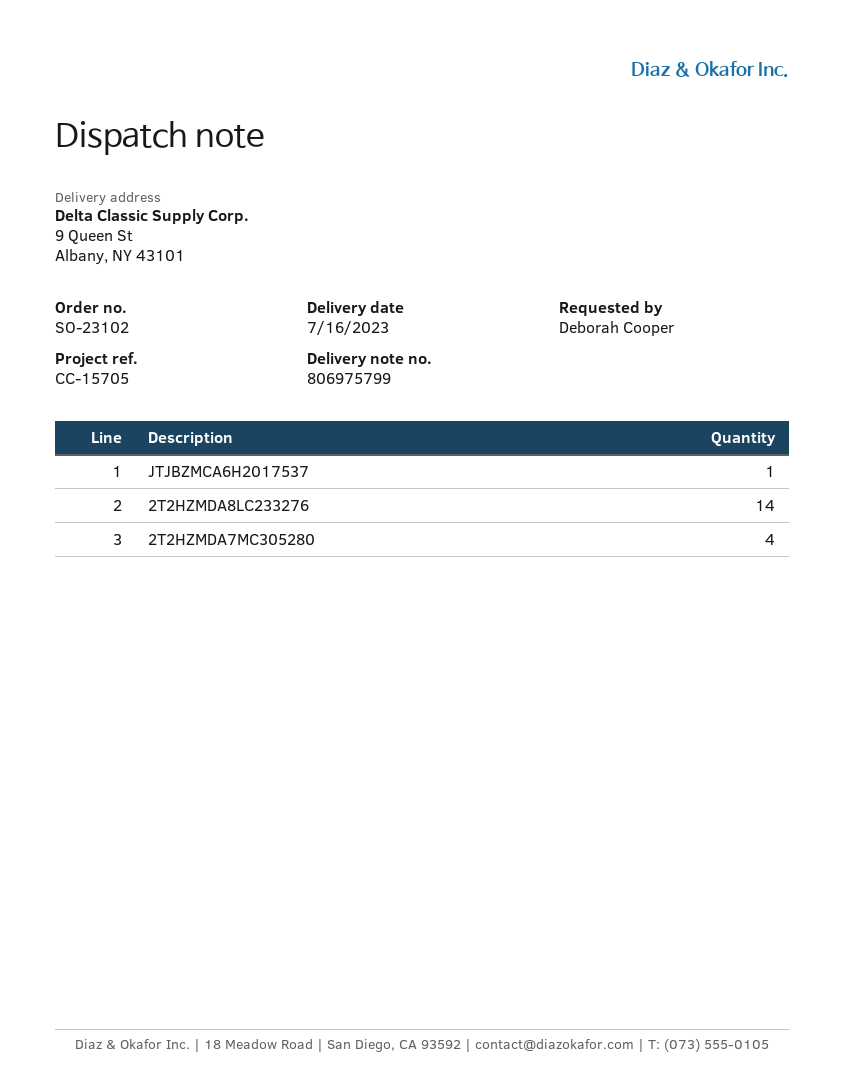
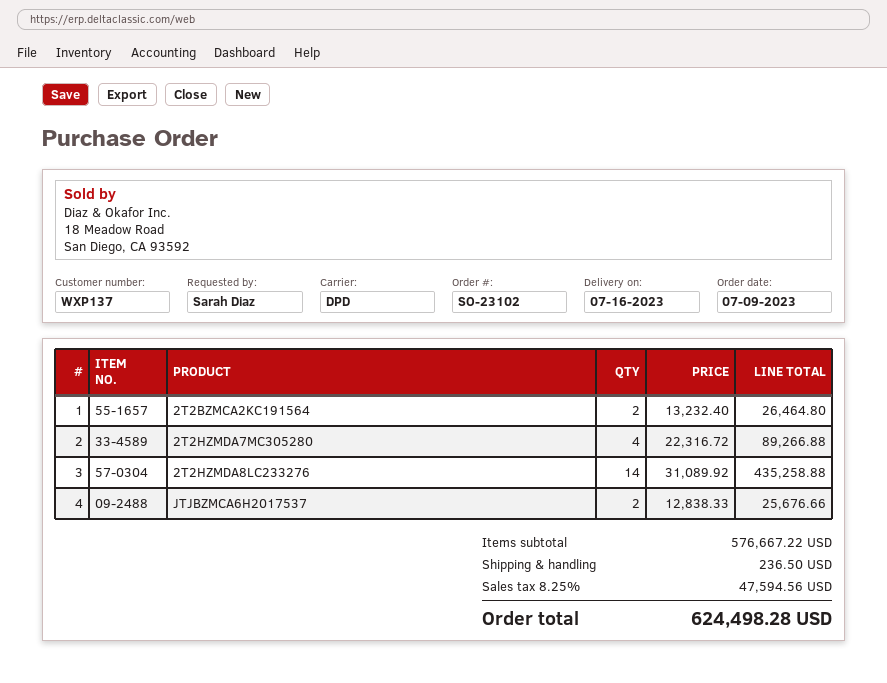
ordered by: Deborah Cooper -> Sarah Diaz
JTJBZMCA6H2017537: 1 -> 2
2T2BZMCA2KC191564: none -> 2

